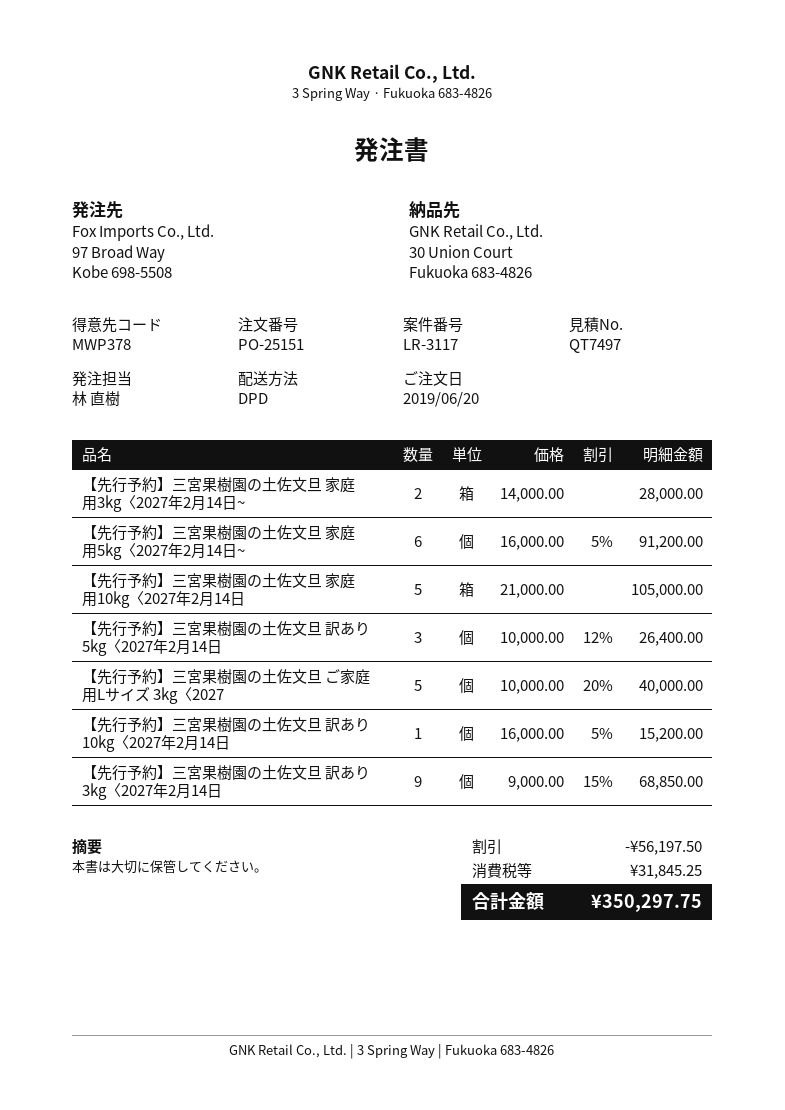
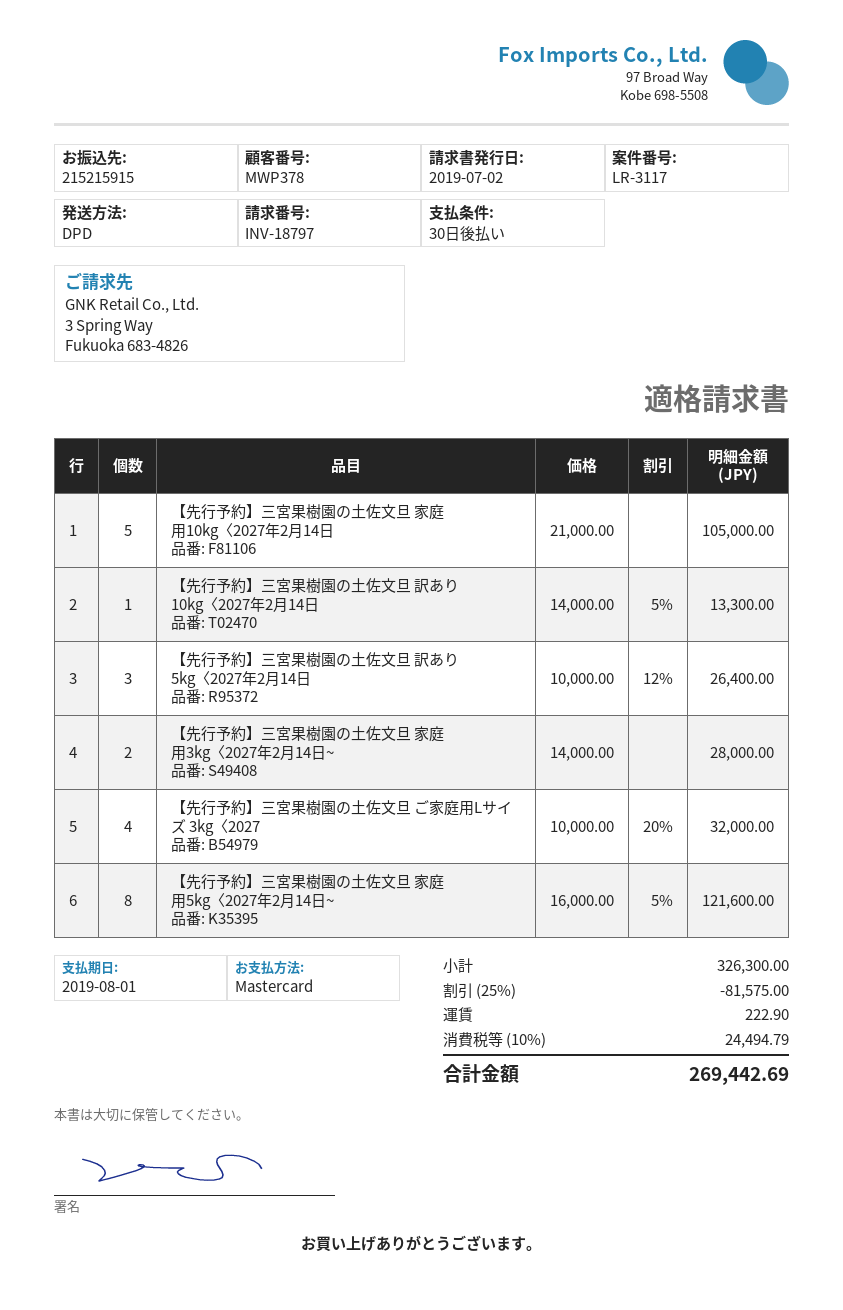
【先行予約】三宮果樹園の土佐文旦 家庭用5kg〈2027年2月14日~: 6 x 16000.00 - 5% = 91200.00 -> 8 x 16000.00 - 5% = 121600.00
【先行予約】三宮果樹園の土佐文旦 ご家庭用Lサイズ 3kg〈2027: 5 x 10000.00 - 20% = 40000.00 -> 4 x 10000.00 - 20% = 32000.00
【先行予約】三宮果樹園の土佐文旦 訳あり 10kg〈2027年2月14日: 1 x 16000.00 - 5% = 15200.00 -> 1 x 14000.00 - 5% = 13300.00
【先行予約】三宮果樹園の土佐文旦 訳あり 3kg〈2027年2月14日: 9 x 9000.00 - 15% = 68850.00 -> none
discount: 56197.50 -> 81575.00
shipping: none -> 222.90
tax: 31845.25 -> 24494.79
total: 350297.75 -> 269442.69

